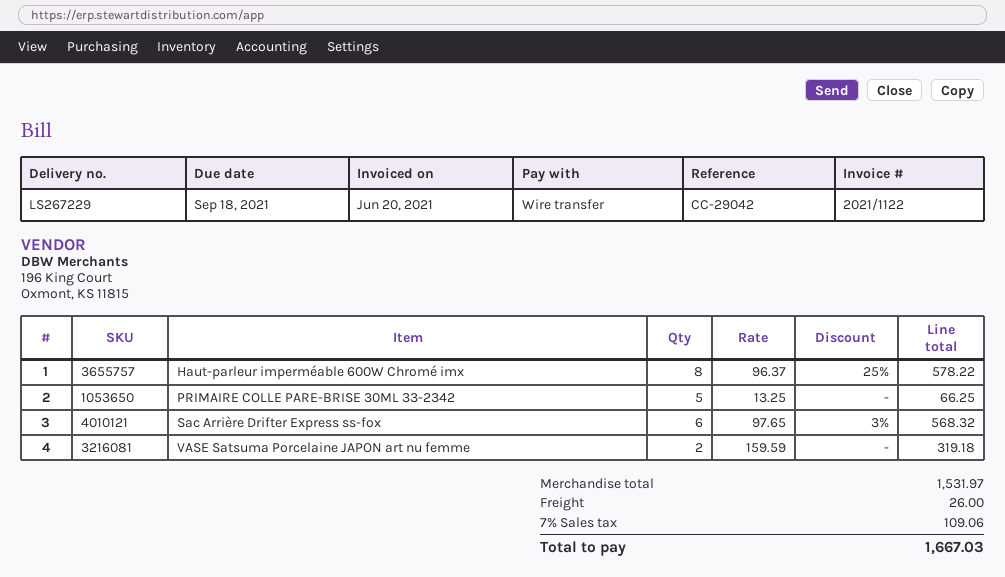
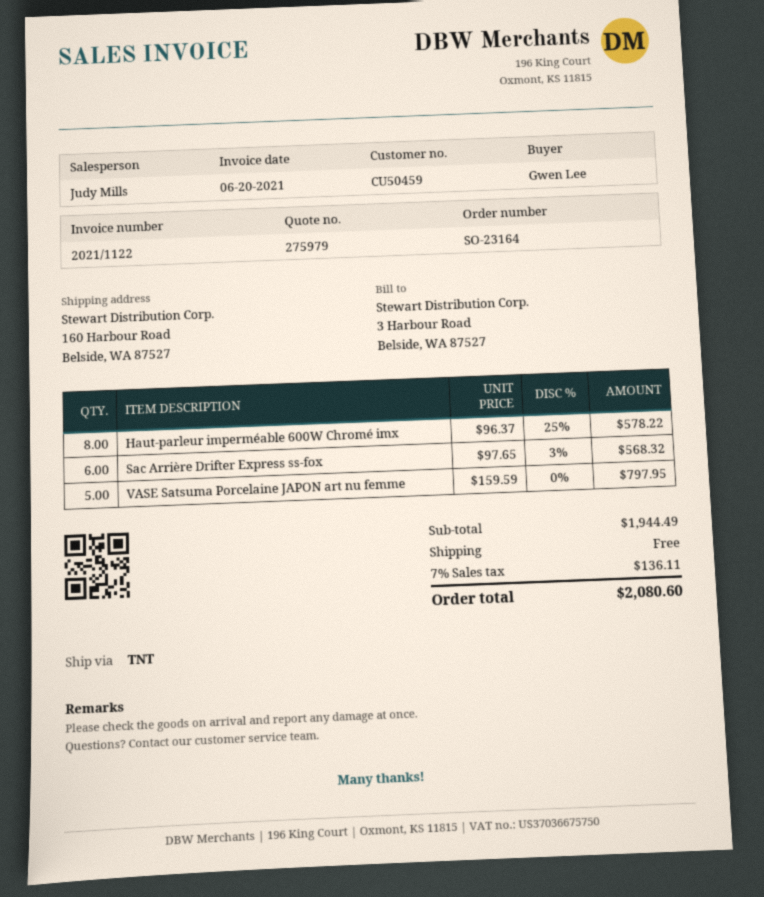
PRIMAIRE COLLE PARE-BRISE 30ML 33-2342: 5 x 13.25 = 66.25 -> none
VASE Satsuma Porcelaine JAPON art nu femme: 2 x 159.59 = 319.18 -> 5 x 159.59 = 797.95
subtotal: 1531.97 -> 1944.49
shipping: 26.00 -> 0.00
tax: 7% = 109.06 -> 7% = 136.11
total: 1667.03 -> 2080.60

